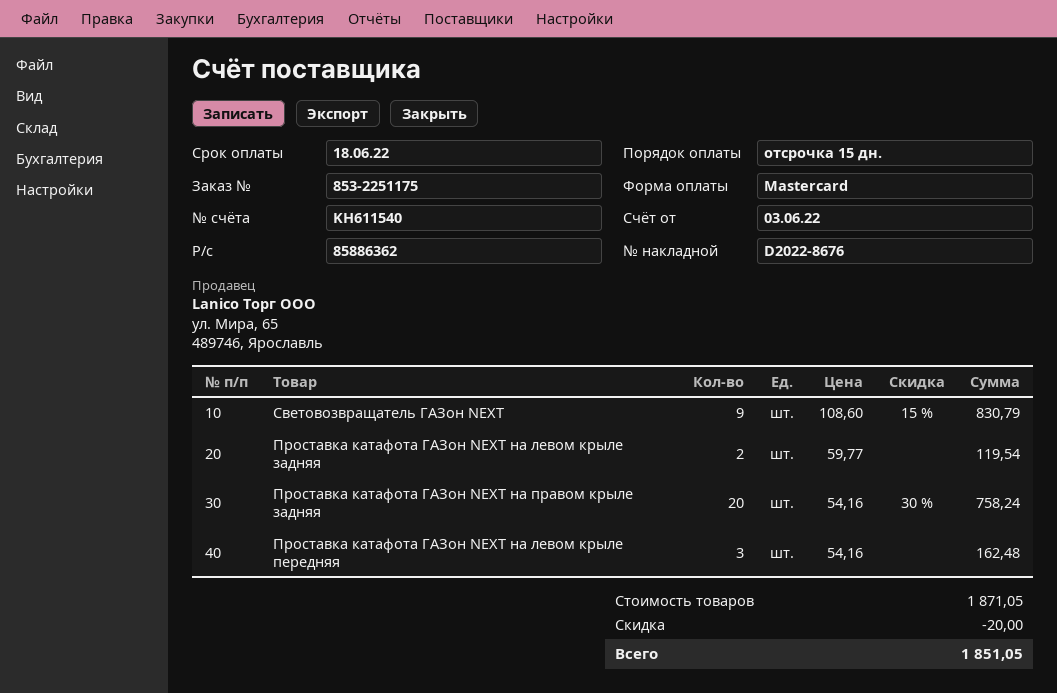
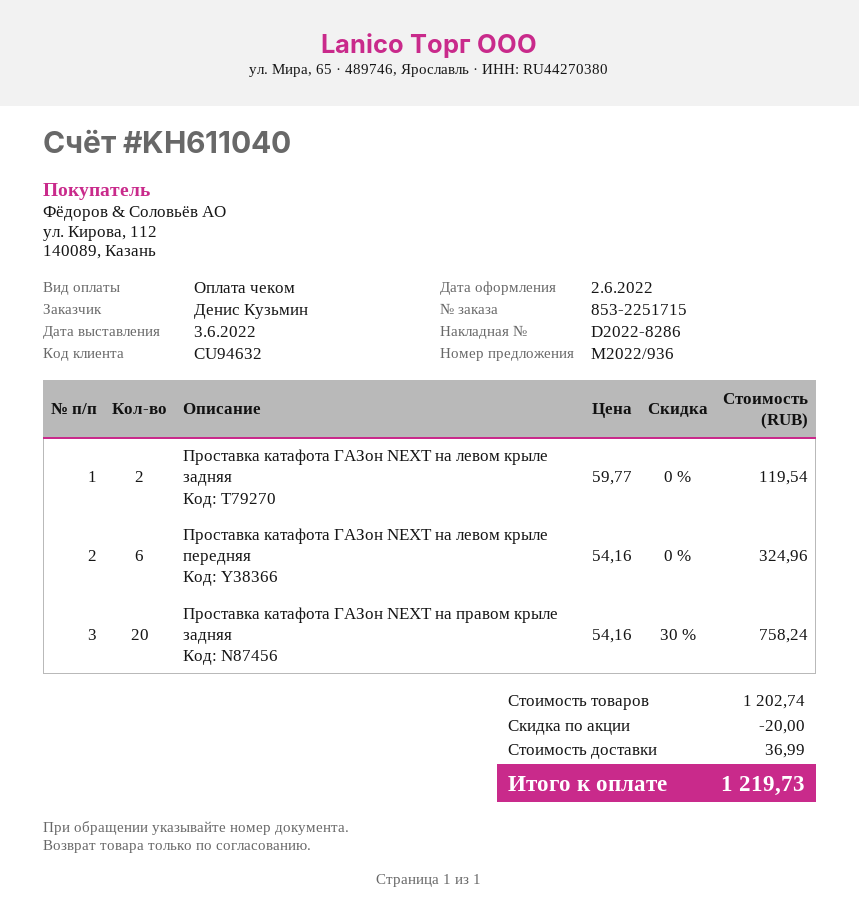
order number: 853-2251175 -> 853-2251715
delivery note number: D2022-8676 -> D2022-8286
invoice number: KH611540 -> KH611040
payment method: Mastercard -> cheque
Световозвращатель ГАЗон NEXT: 9 x 108.60 - 15% = 830.79 -> none
Проставка катафота ГАЗон NEXT на левом крыле передняя: 3 x 54.16 = 162.48 -> 6 x 54.16 = 324.96
subtotal: 1871.05 -> 1202.74
shipping: none -> 36.99
total: 1851.05 -> 1219.73

